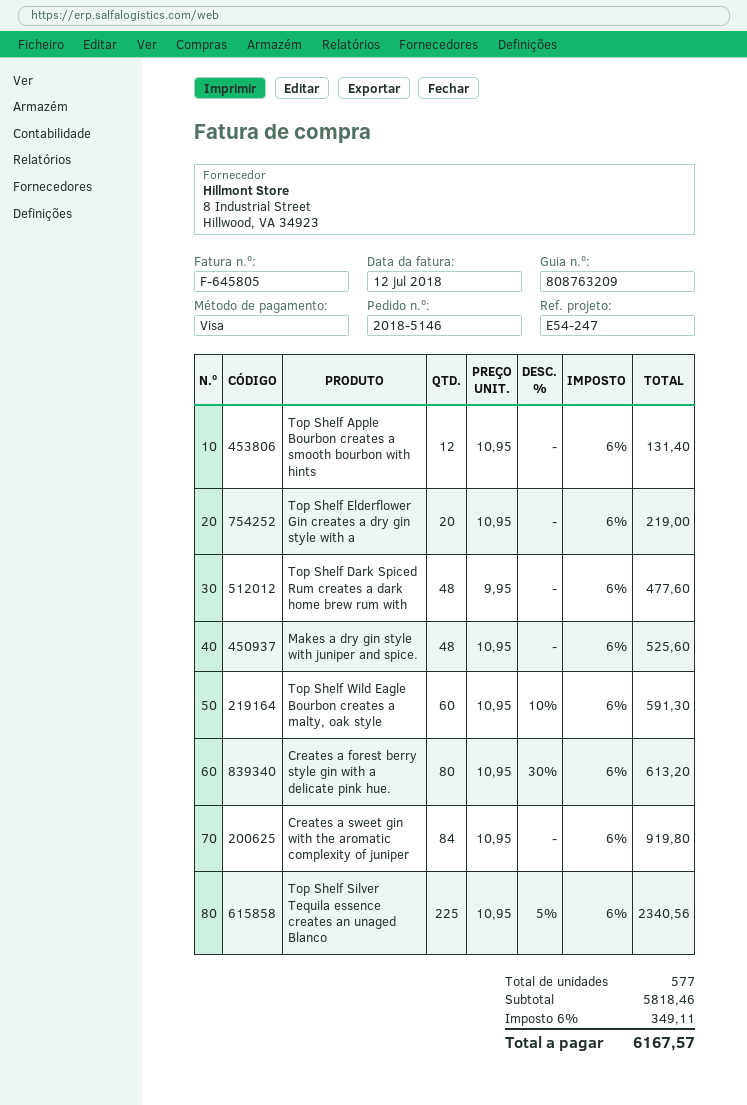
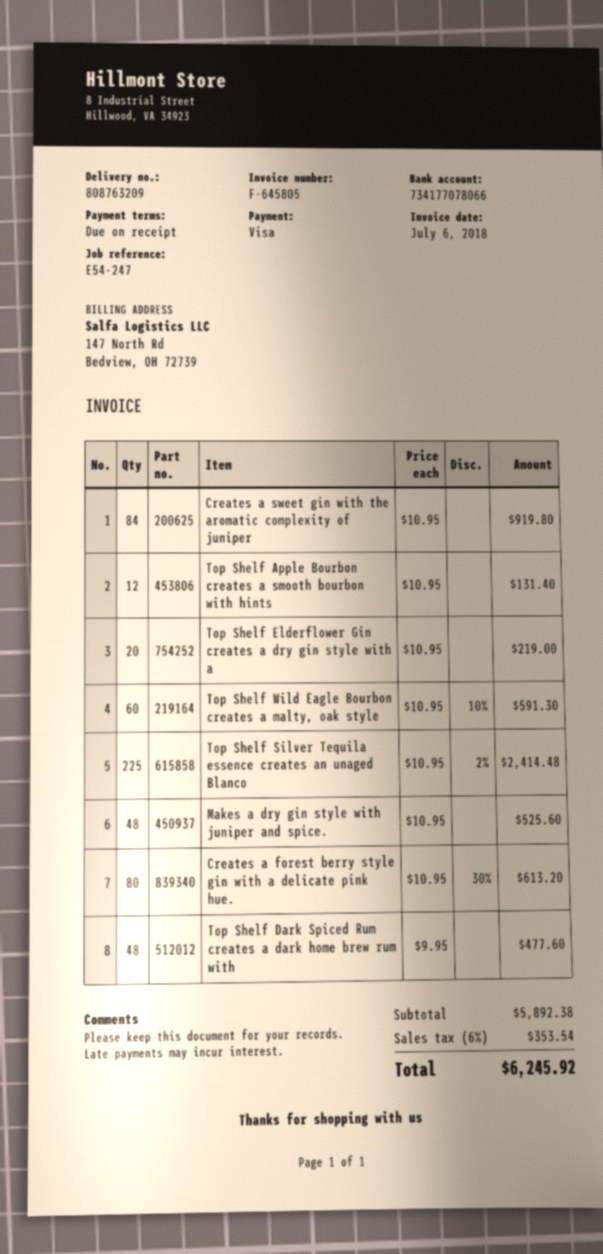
invoice date: 2018-07-12 -> 2018-07-06
Top Shelf Silver Tequila essence creates an unaged Blanco: 225 x 10.95 - 5% = 2340.56 -> 225 x 10.95 - 2% = 2414.48
subtotal: 5818.46 -> 5892.38
tax: 6% = 349.11 -> 6% = 353.54
total: 6167.57 -> 6245.92

